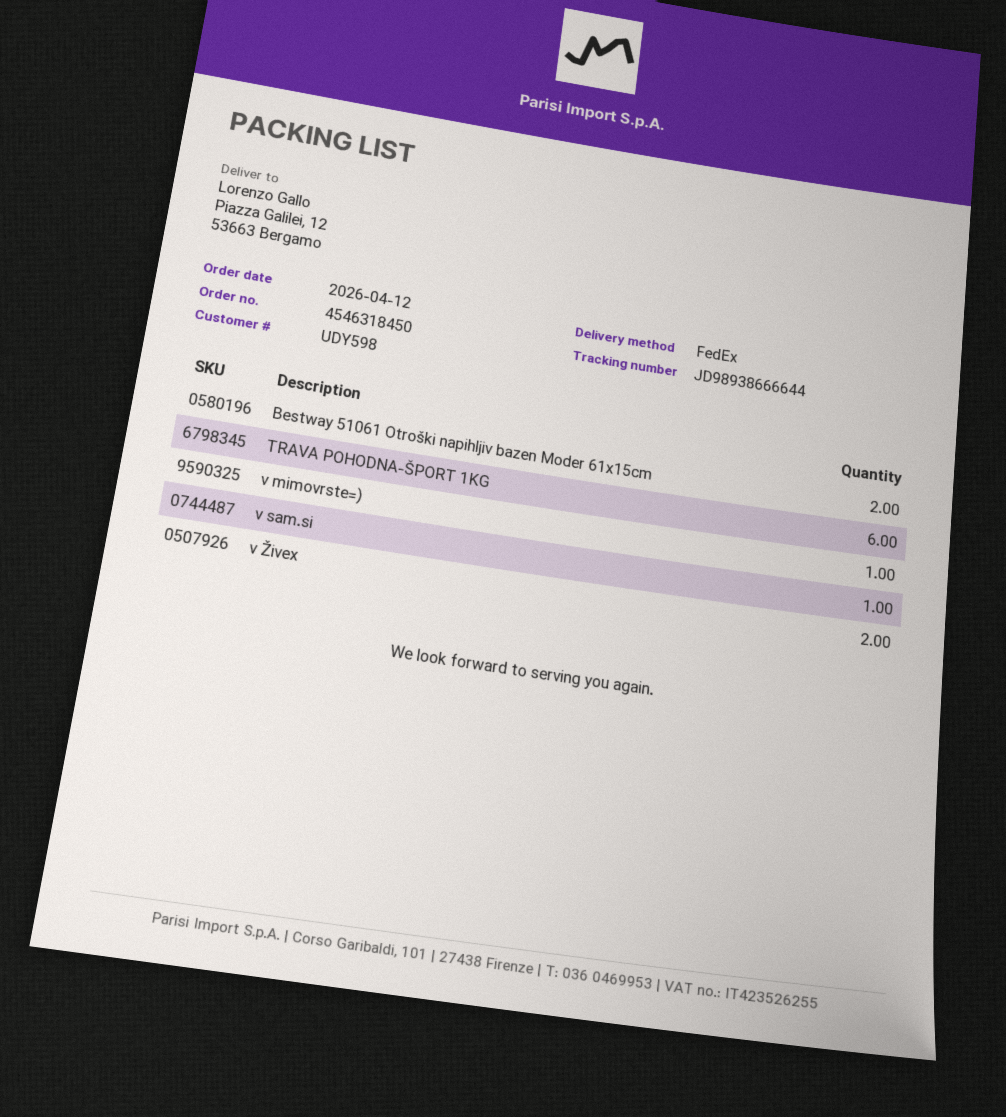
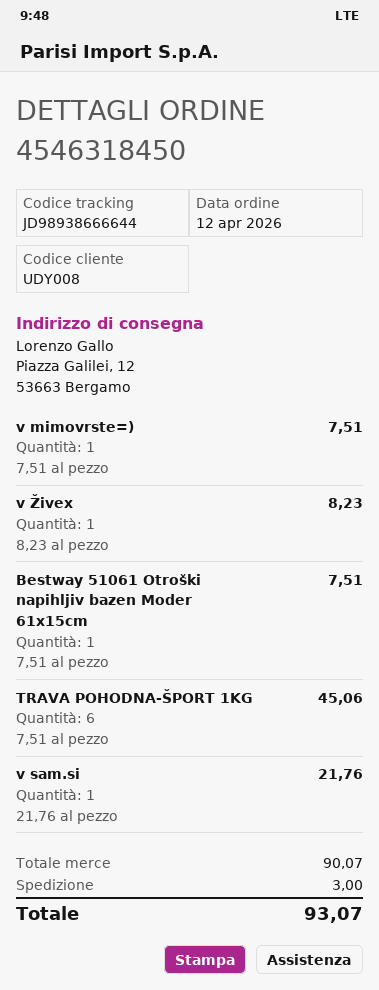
customer number: UDY598 -> UDY008
Bestway 51061 Otroški napihljiv bazen Moder 61x15cm: 2 -> 1
v Živex: 2 -> 1

